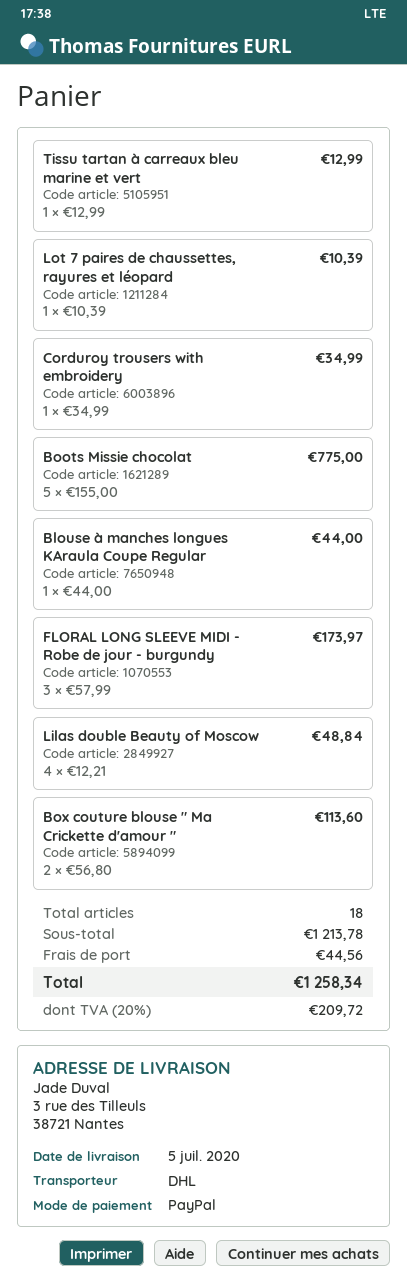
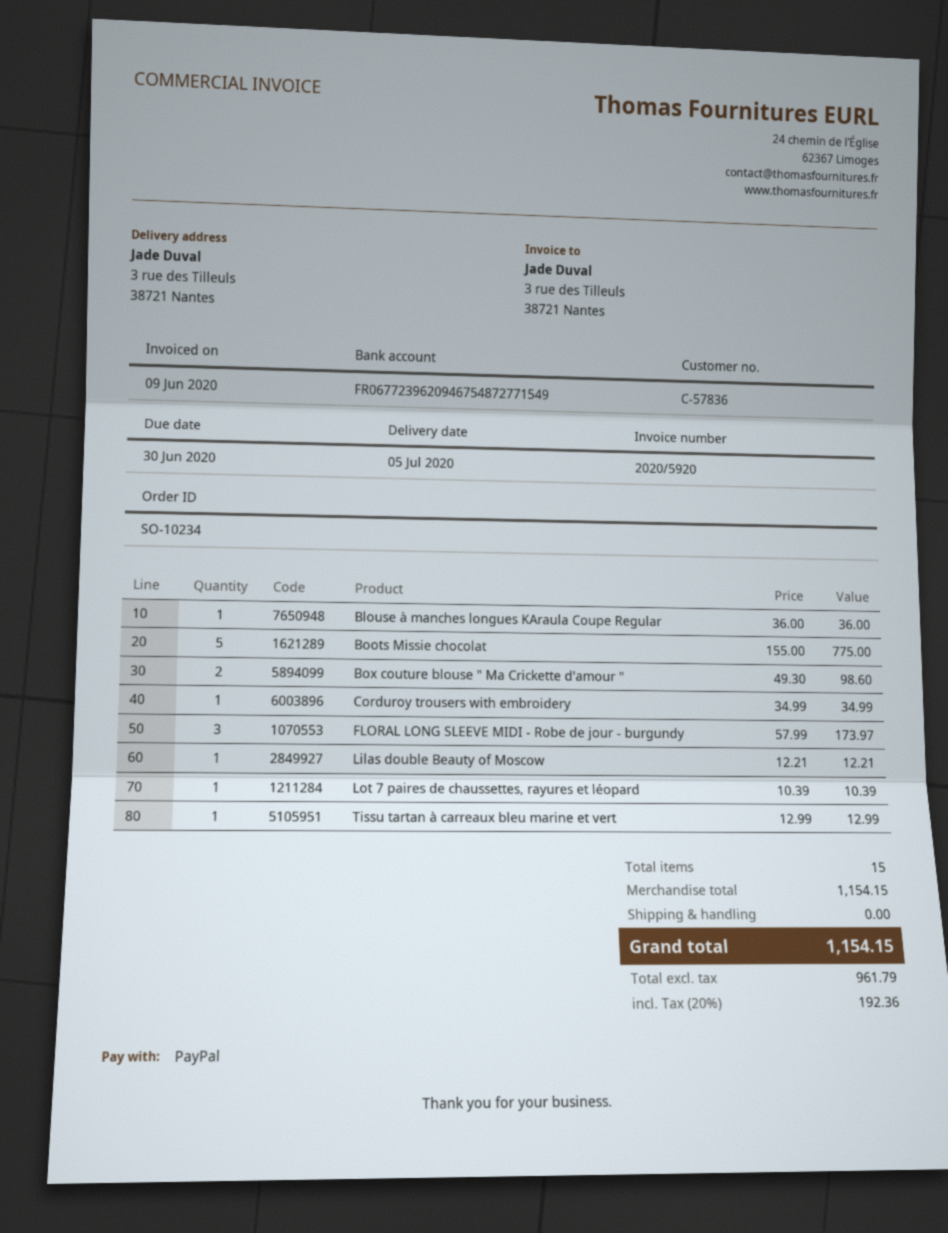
Blouse à manches longues KAraula Coupe Regular: 1 x 44.00 = 44.00 -> 1 x 36.00 = 36.00
Lilas double Beauty of Moscow: 4 x 12.21 = 48.84 -> 1 x 12.21 = 12.21
Box couture blouse " Ma Crickette d'amour ": 2 x 56.80 = 113.60 -> 2 x 49.30 = 98.60
total quantity: 18 -> 15
subtotal: 1213.78 -> 1154.15
shipping: 44.56 -> 0.00
tax: 20% = 209.72 -> 20% = 192.36
total: 1258.34 -> 1154.15

